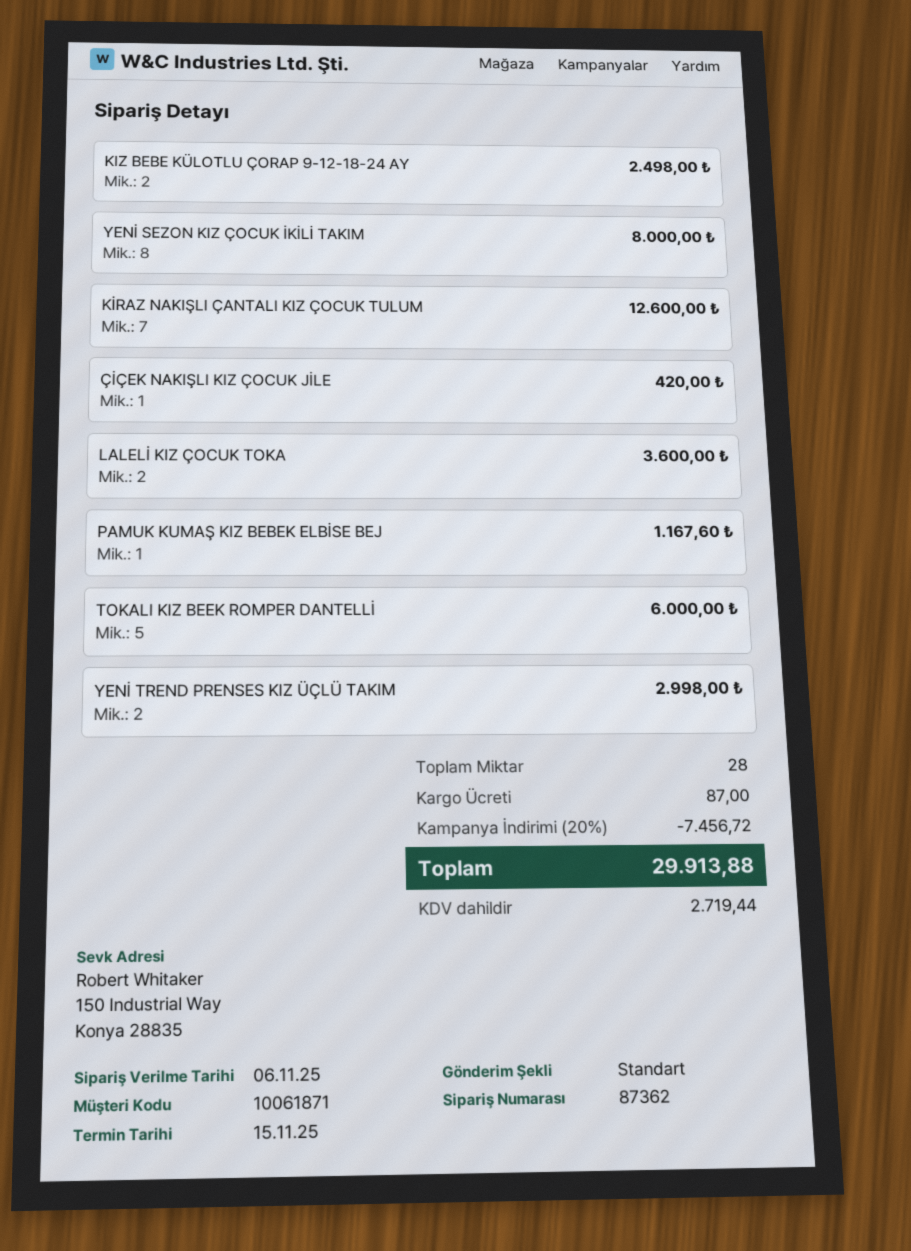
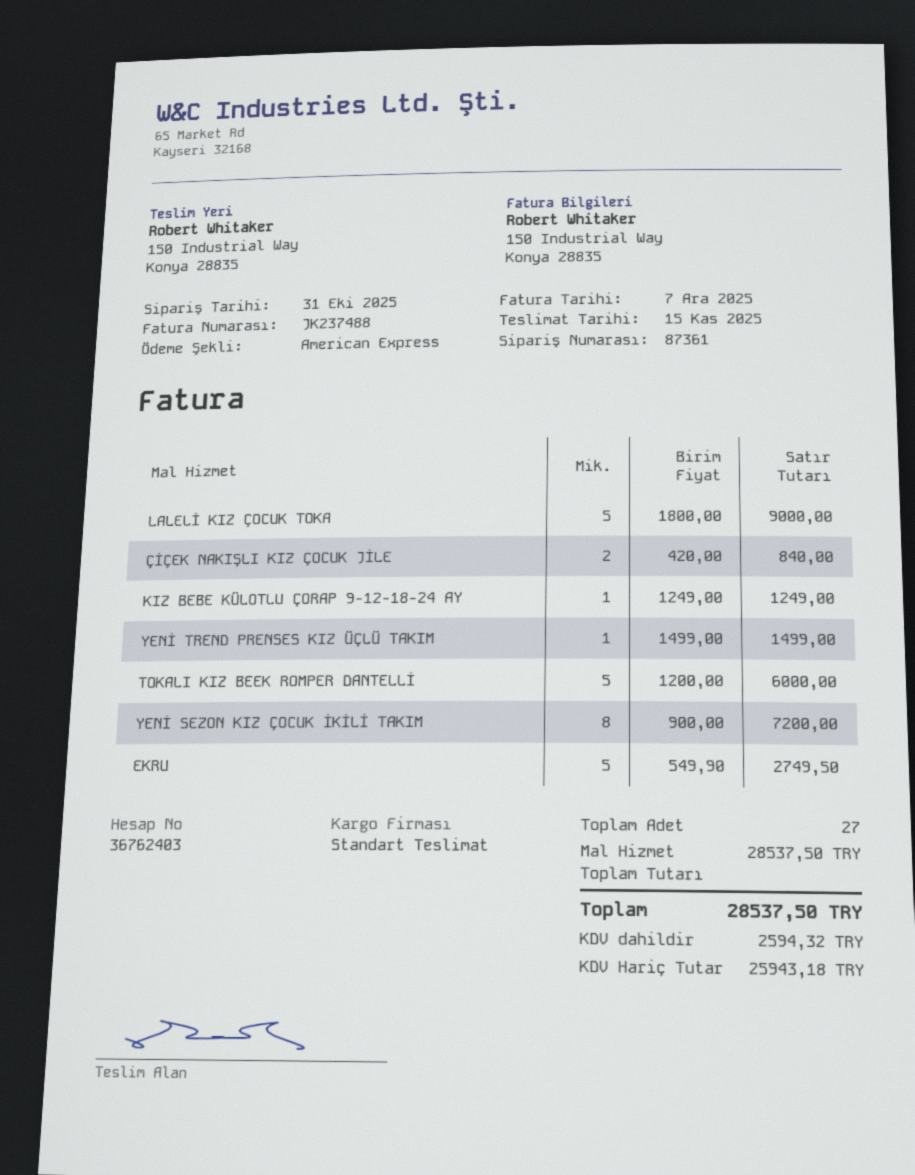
order number: 87362 -> 87361
order date: 2025-11-06 -> 2025-10-31
KIZ BEBE KÜLOTLU ÇORAP 9-12-18-24 AY: 2 for 2498.00 -> 1 for 1249.00
YENİ SEZON KIZ ÇOCUK İKİLİ TAKIM: 8 for 8000.00 -> 8 for 7200.00
KİRAZ NAKIŞLI ÇANTALI KIZ ÇOCUK TULUM: 7 for 12600.00 -> none
ÇİÇEK NAKIŞLI KIZ ÇOCUK JİLE: 1 for 420.00 -> 2 for 840.00
LALELİ KIZ ÇOCUK TOKA: 2 for 3600.00 -> 5 for 9000.00
PAMUK KUMAŞ KIZ BEBEK ELBİSE BEJ: 1 for 1167.60 -> none
YENİ TREND PRENSES KIZ ÜÇLÜ TAKIM: 2 for 2998.00 -> 1 for 1499.00
EKRU: none -> 5 for 2749.50
total quantity: 28 -> 27
discount: 20% = 7456.72 -> none
shipping: 87.00 -> none
tax: 2719.44 -> 2594.32
total: 29913.88 -> 28537.50

